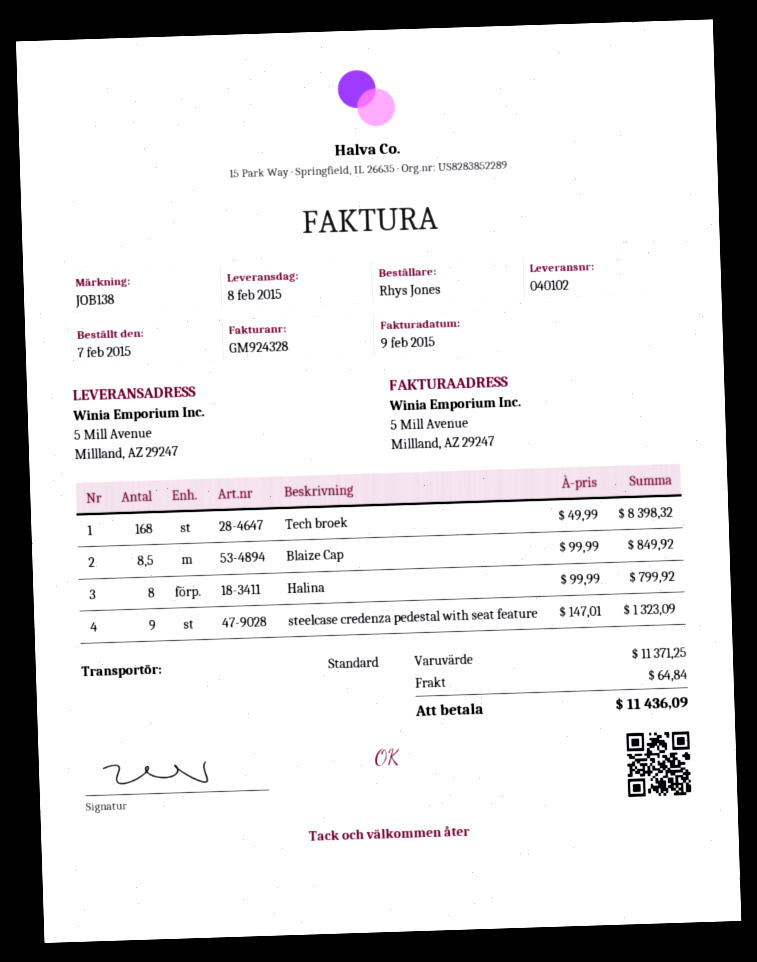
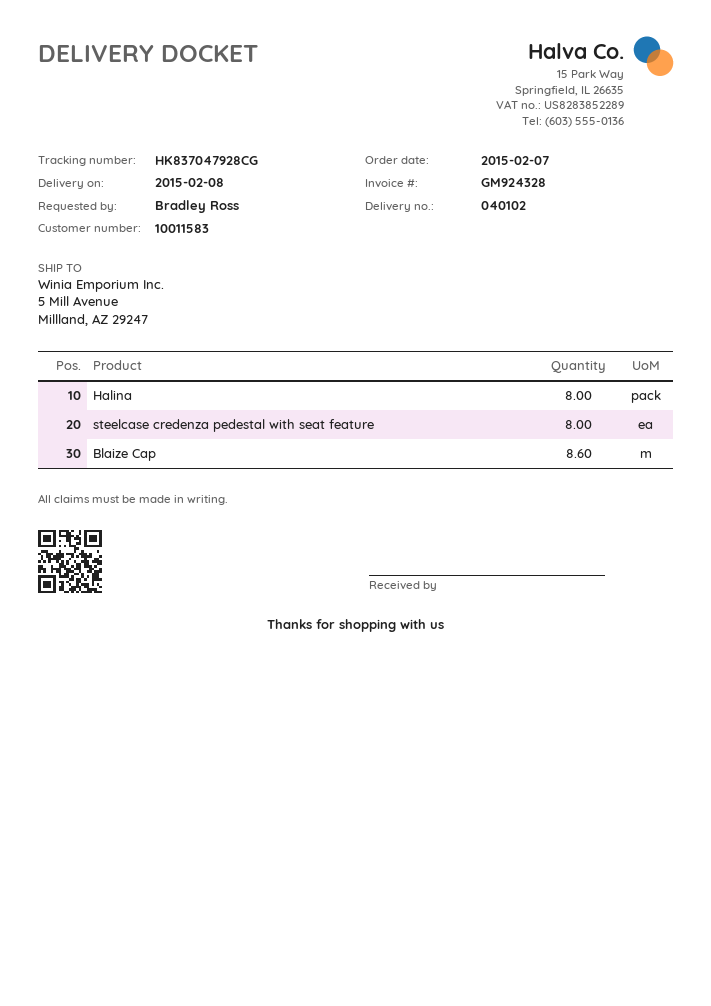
ordered by: Rhys Jones -> Bradley Ross
Tech broek: 168 -> none
Blaize Cap: 8.5 -> 8.6
steelcase credenza pedestal with seat feature: 9 -> 8

